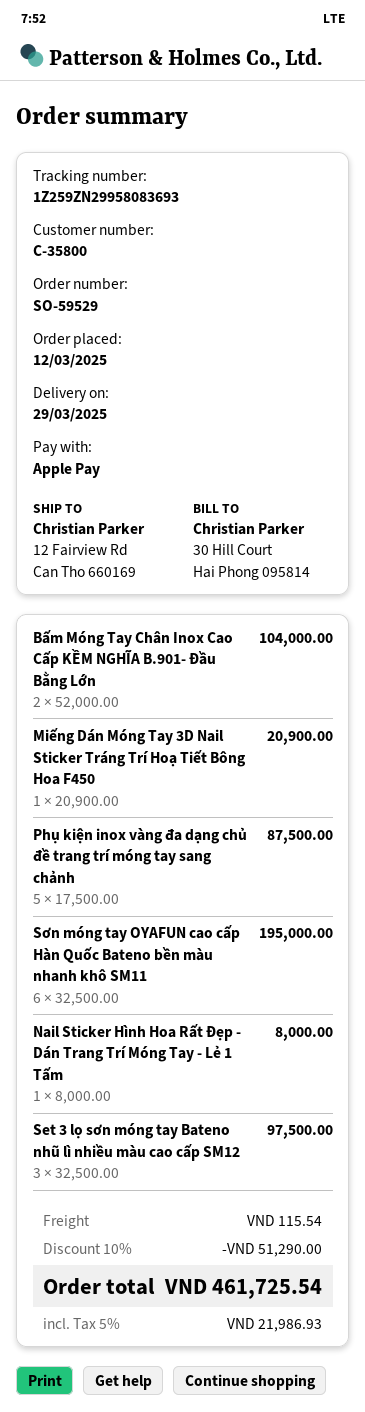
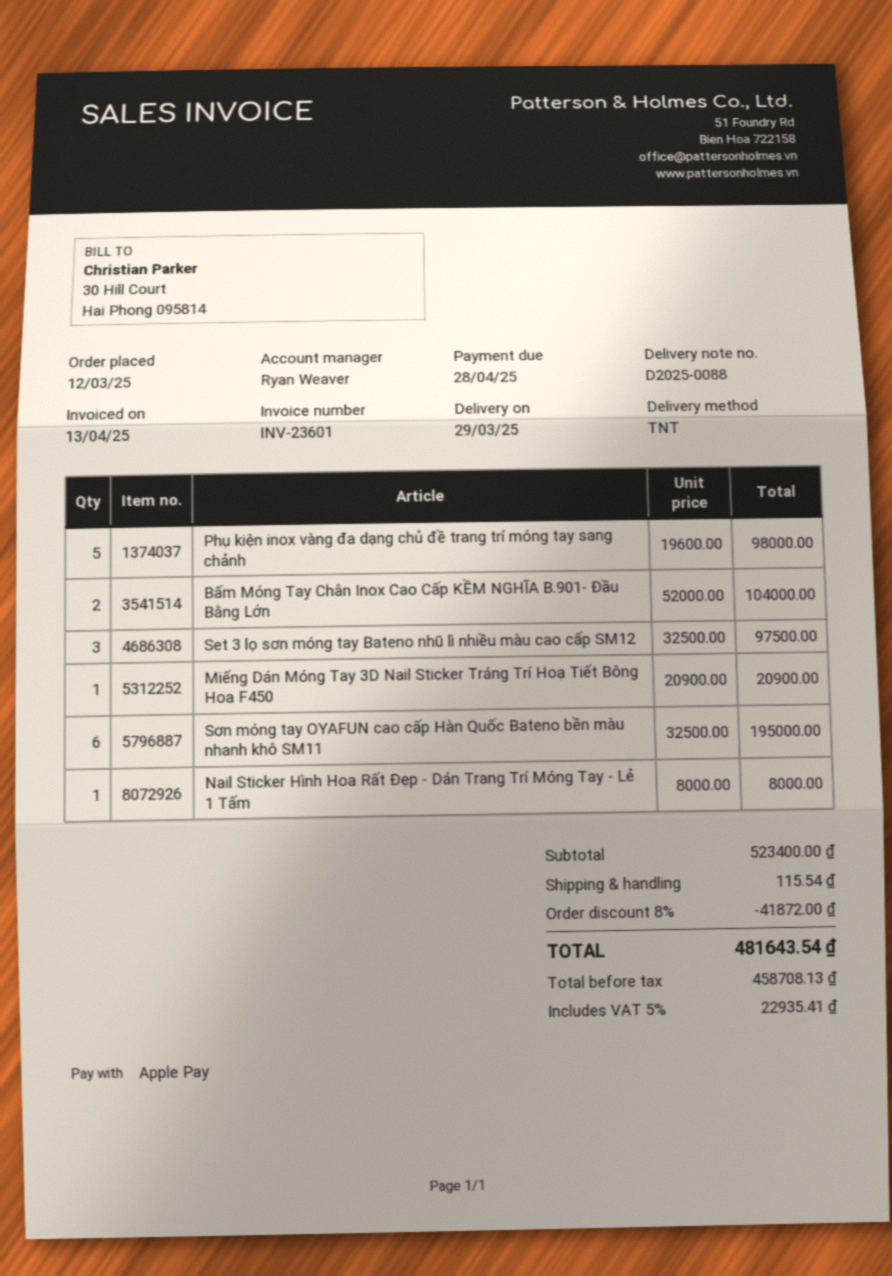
Phụ kiện inox vàng đa dạng chủ đề trang trí móng tay sang chảnh: 5 x 17500.00 = 87500.00 -> 5 x 19600.00 = 98000.00
discount: 10% = 51290.00 -> 8% = 41872.00
tax: 5% = 21986.93 -> 5% = 22935.41
total: 461725.54 -> 481643.54

